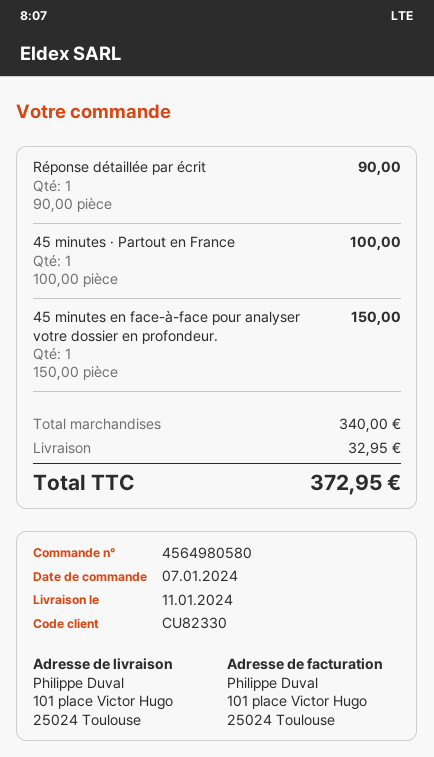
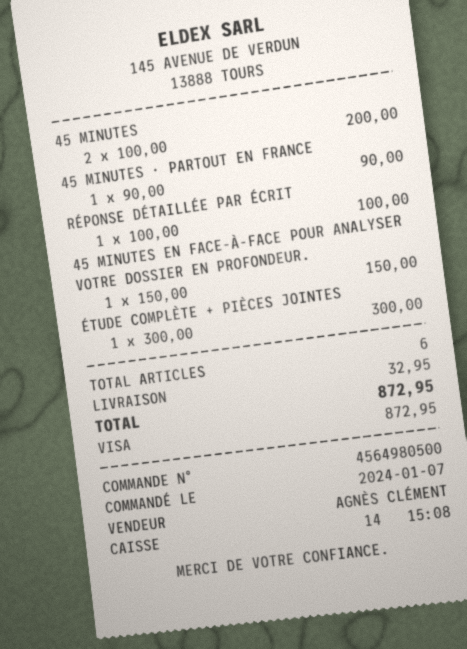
order number: 4564980580 -> 4564980500
Réponse détaillée par écrit: 1 x 90.00 = 90.00 -> 1 x 100.00 = 100.00
45 minutes · Partout en France: 1 x 100.00 = 100.00 -> 1 x 90.00 = 90.00
45 MINUTES: none -> 2 x 100.00 = 200.00
ÉTUDE COMPLÈTE + PIÈCES JOINTES: none -> 1 x 300.00 = 300.00
total: 372.95 -> 872.95

